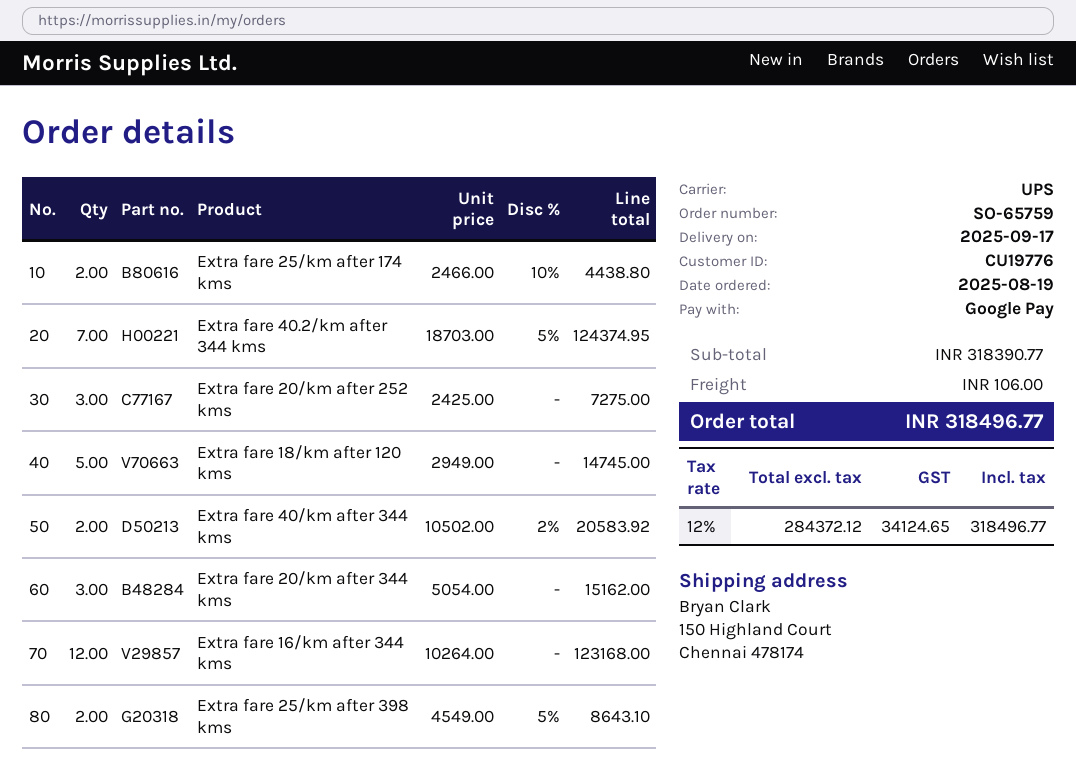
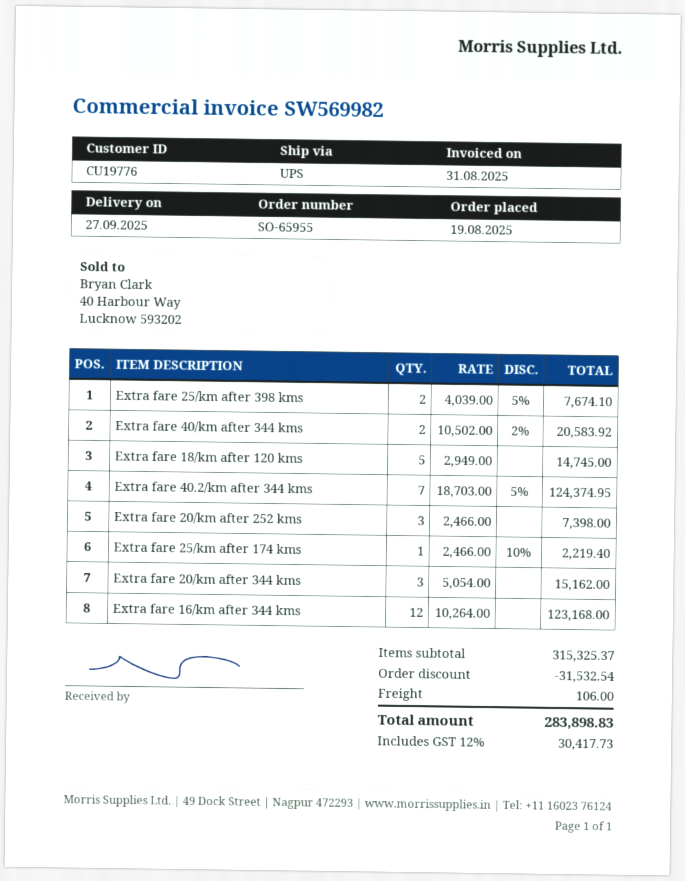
order number: SO-65759 -> SO-65955
delivery date: 2025-09-17 -> 2025-09-27
Extra fare 25/km after 174 kms: 2 x 2466.00 - 10% = 4438.80 -> 1 x 2466.00 - 10% = 2219.40
Extra fare 20/km after 252 kms: 3 x 2425.00 = 7275.00 -> 3 x 2466.00 = 7398.00
Extra fare 25/km after 398 kms: 2 x 4549.00 - 5% = 8643.10 -> 2 x 4039.00 - 5% = 7674.10
subtotal: 318390.77 -> 315325.37
discount: none -> 31532.54
tax: 12% = 34124.65 -> 12% = 30417.73
total: 318496.77 -> 283898.83

